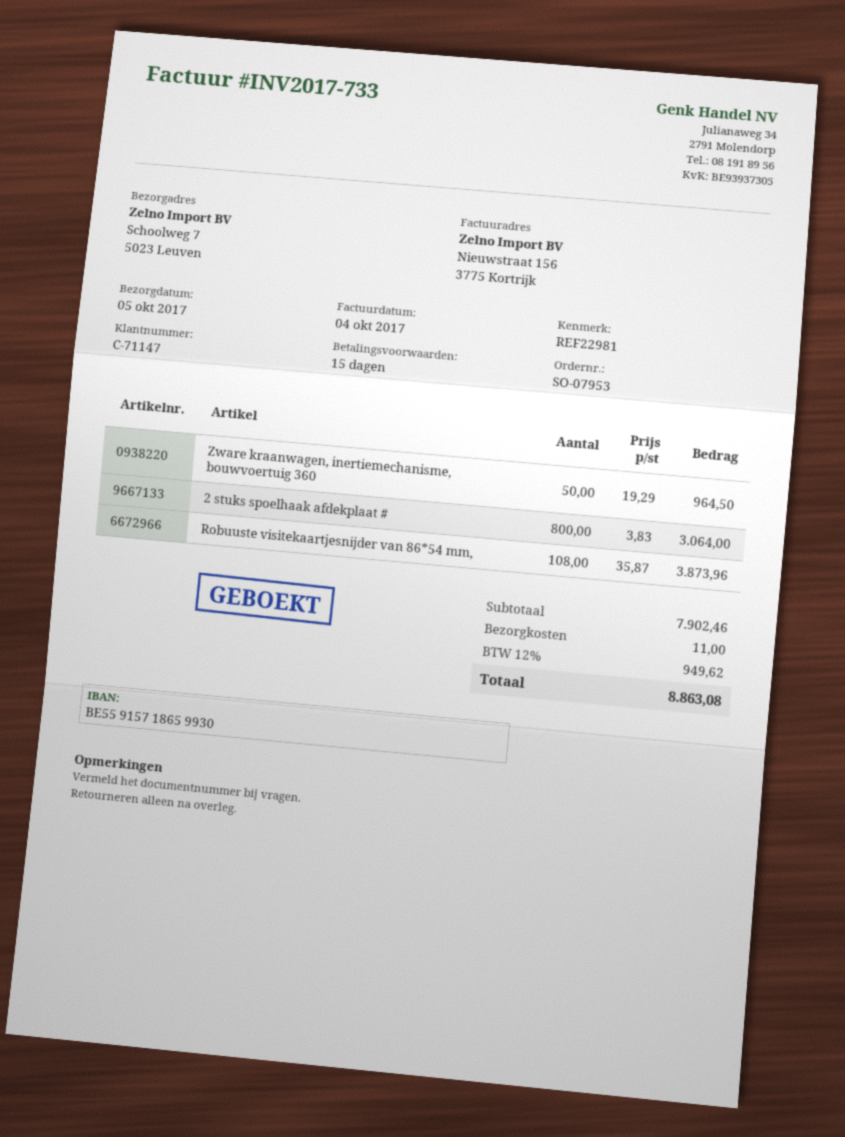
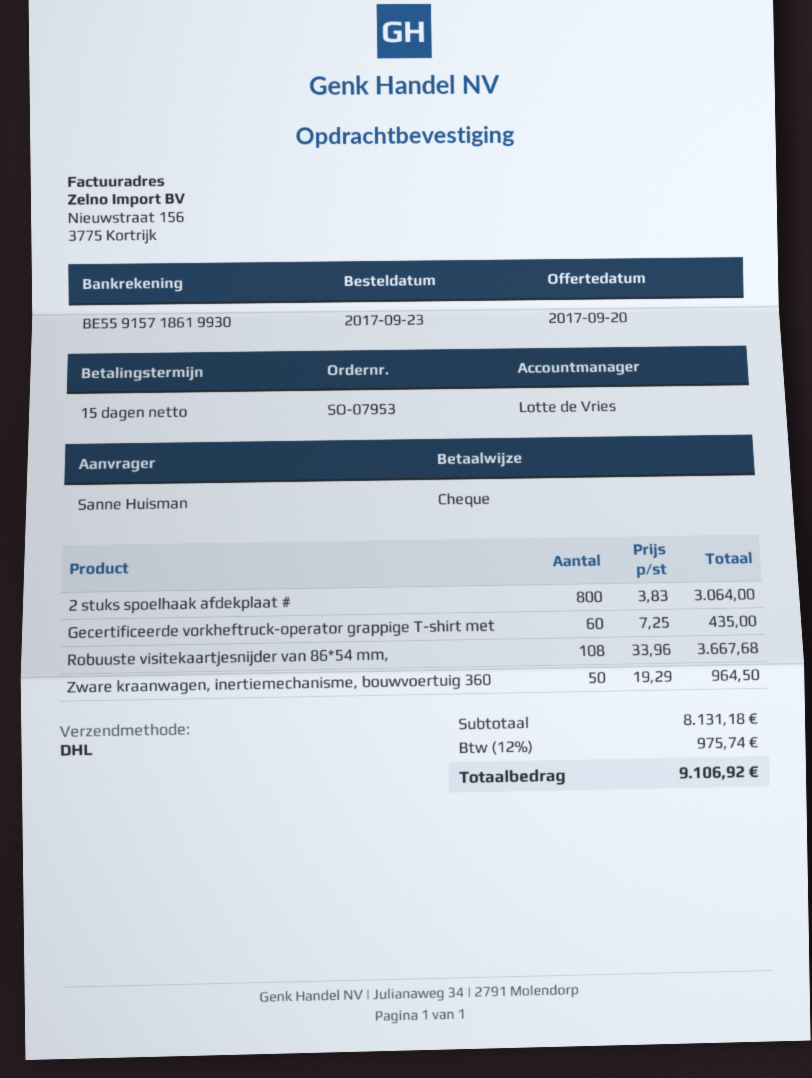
bank account: BE55915718659930 -> BE55915718619930
Robuuste visitekaartjesnijder van 86*54 mm,: 108 x 35.87 = 3873.96 -> 108 x 33.96 = 3667.68
Gecertificeerde vorkheftruck-operator grappige T-shirt met: none -> 60 x 7.25 = 435.00
subtotal: 7902.46 -> 8131.18
shipping: 11.00 -> none
tax: 12% = 949.62 -> 12% = 975.74
total: 8863.08 -> 9106.92

